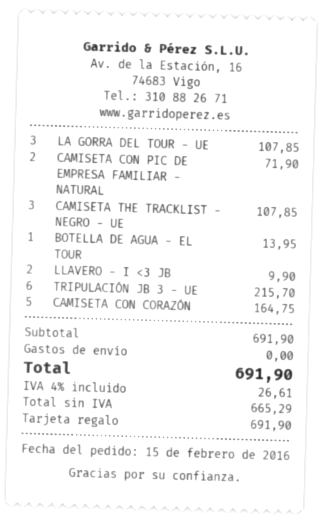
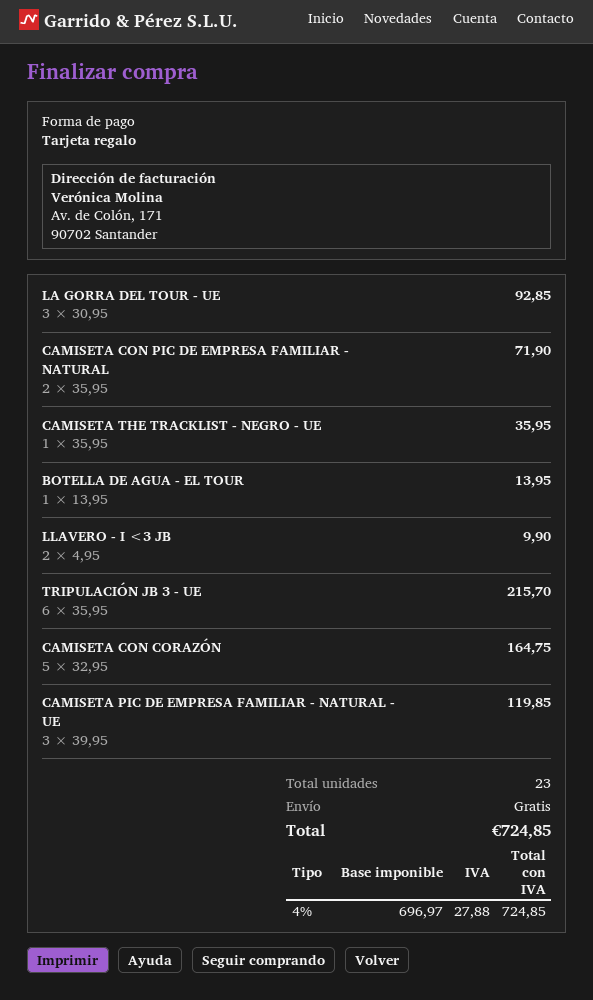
LA GORRA DEL TOUR - UE: 3 for 107.85 -> 3 for 92.85
CAMISETA THE TRACKLIST - NEGRO - UE: 3 for 107.85 -> 1 for 35.95
CAMISETA PIC DE EMPRESA FAMILIAR - NATURAL - UE: none -> 3 for 119.85
net: 665.29 -> 696.97
tax: 4% = 26.61 -> 4% = 27.88
total: 691.90 -> 724.85

